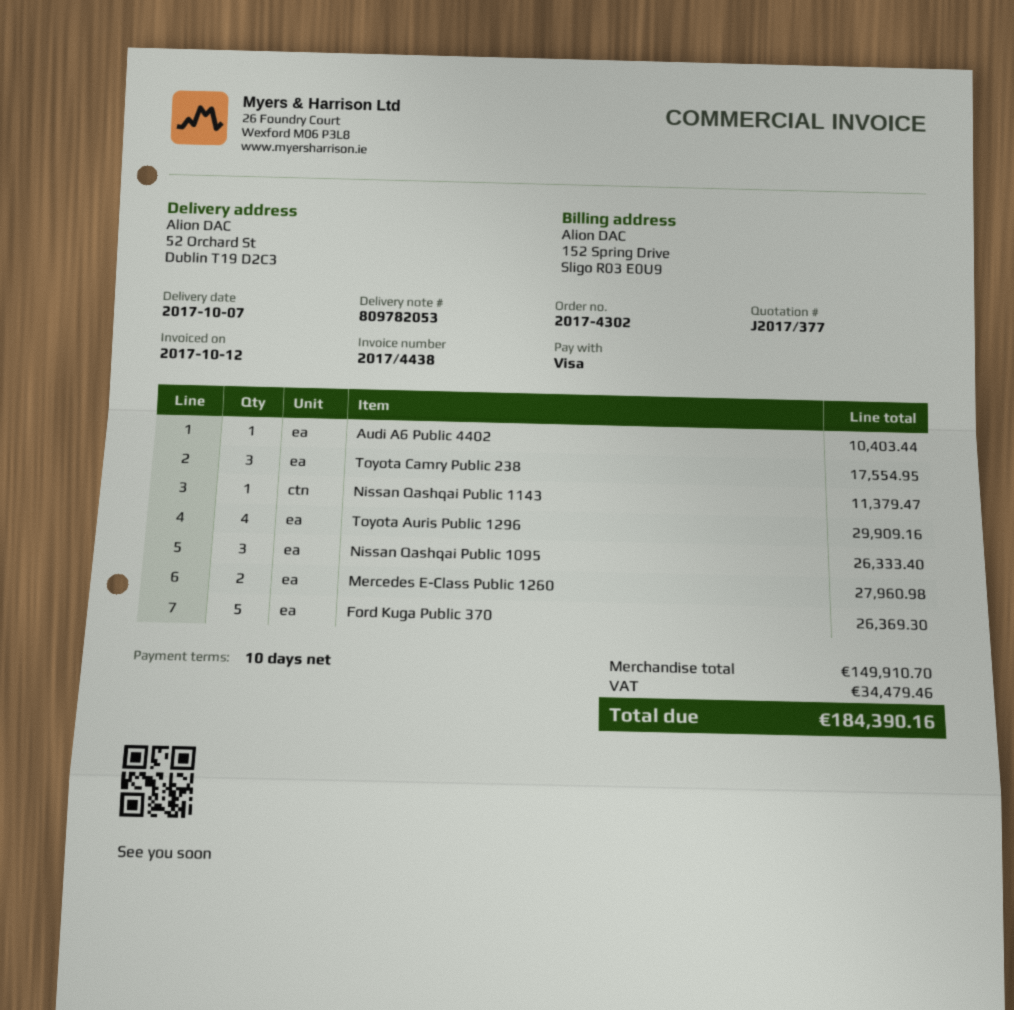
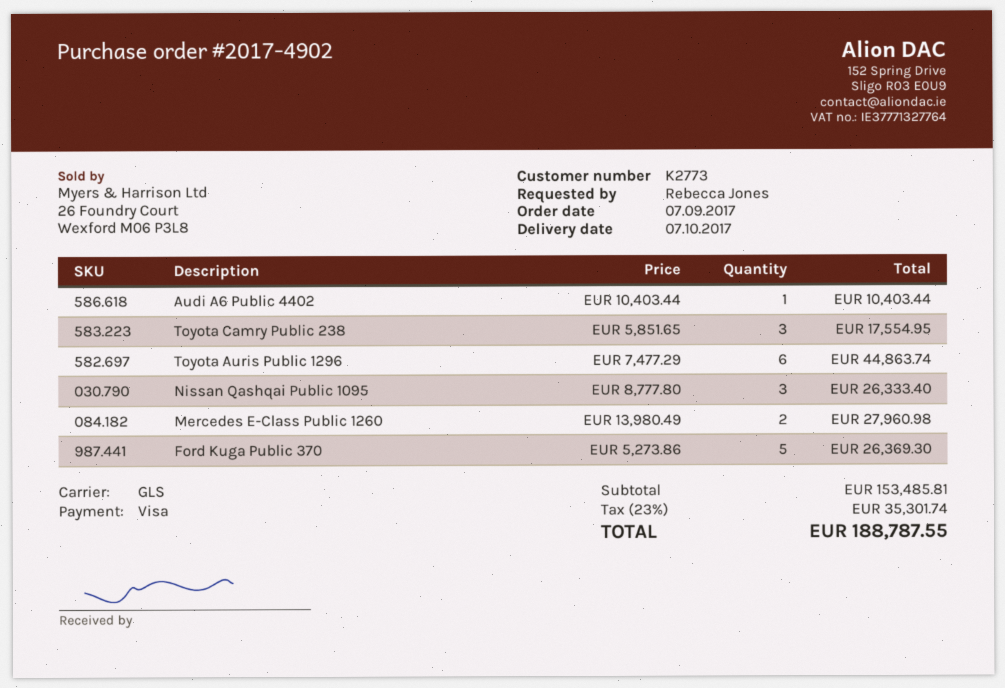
order number: 2017-4302 -> 2017-4902
Nissan Qashqai Public 1143: 1 for 11379.47 -> none
Toyota Auris Public 1296: 4 for 29909.16 -> 6 for 44863.74
subtotal: 149910.70 -> 153485.81
tax: 34479.46 -> 35301.74
total: 184390.16 -> 188787.55

